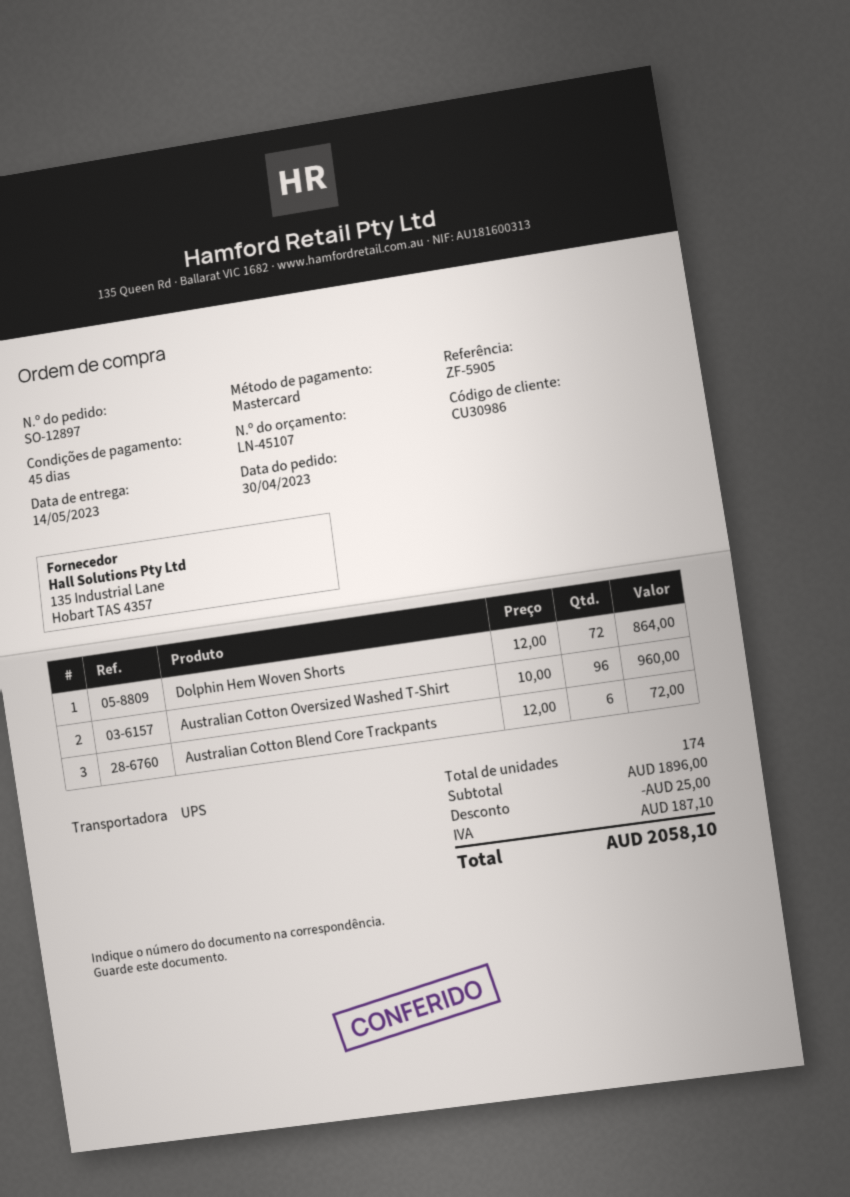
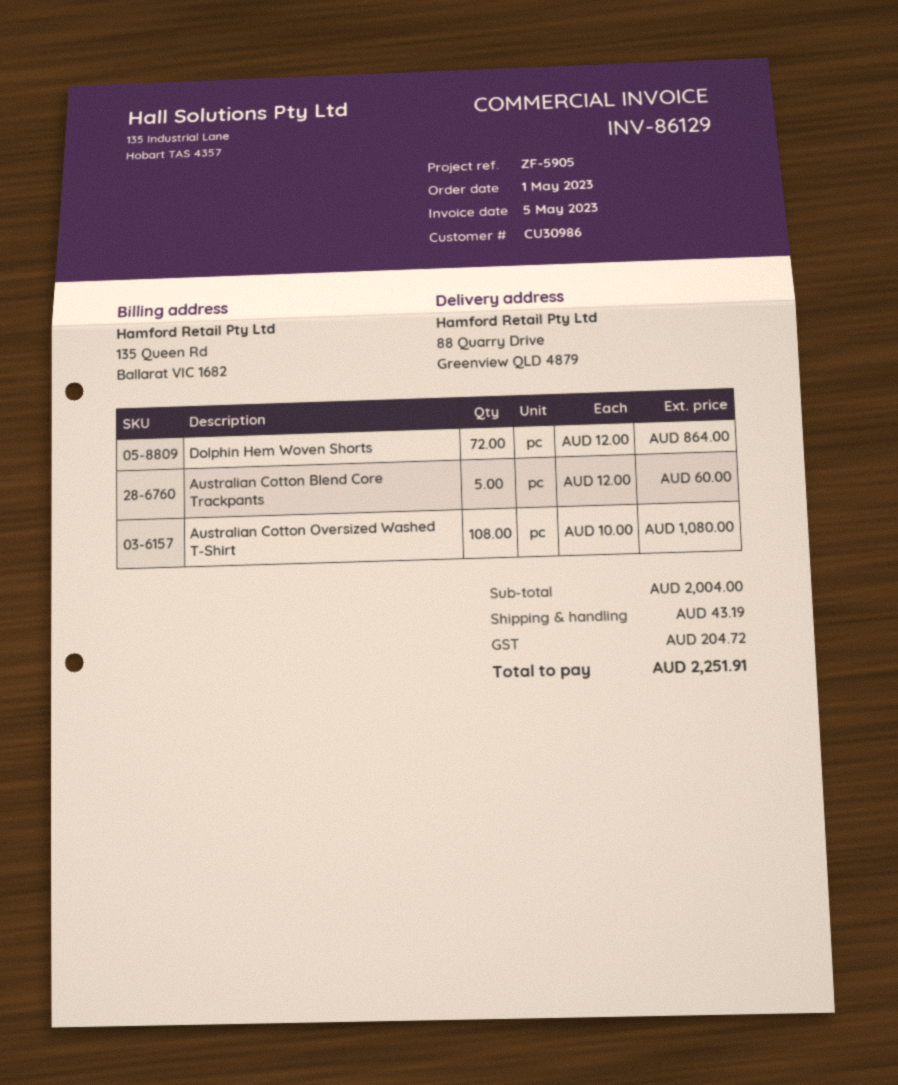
order date: 2023-04-30 -> 2023-05-01
Australian Cotton Oversized Washed T-Shirt: 96 x 10.00 = 960.00 -> 108 x 10.00 = 1080.00
Australian Cotton Blend Core Trackpants: 6 x 12.00 = 72.00 -> 5 x 12.00 = 60.00
subtotal: 1896.00 -> 2004.00
discount: 25.00 -> none
shipping: none -> 43.19
tax: 187.10 -> 204.72
total: 2058.10 -> 2251.91

